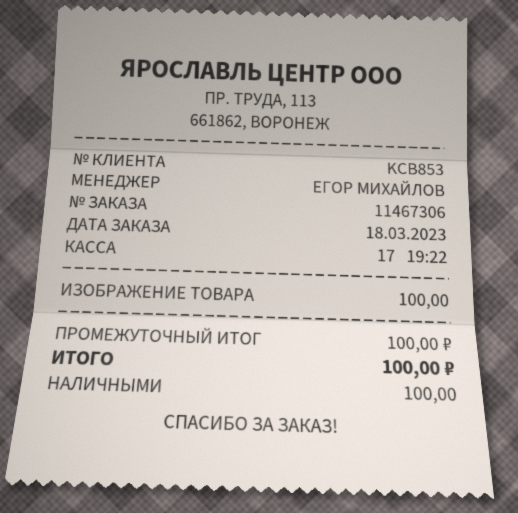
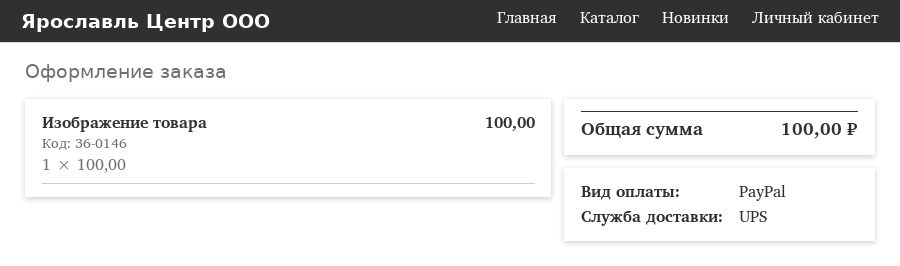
payment method: cash -> PayPal

